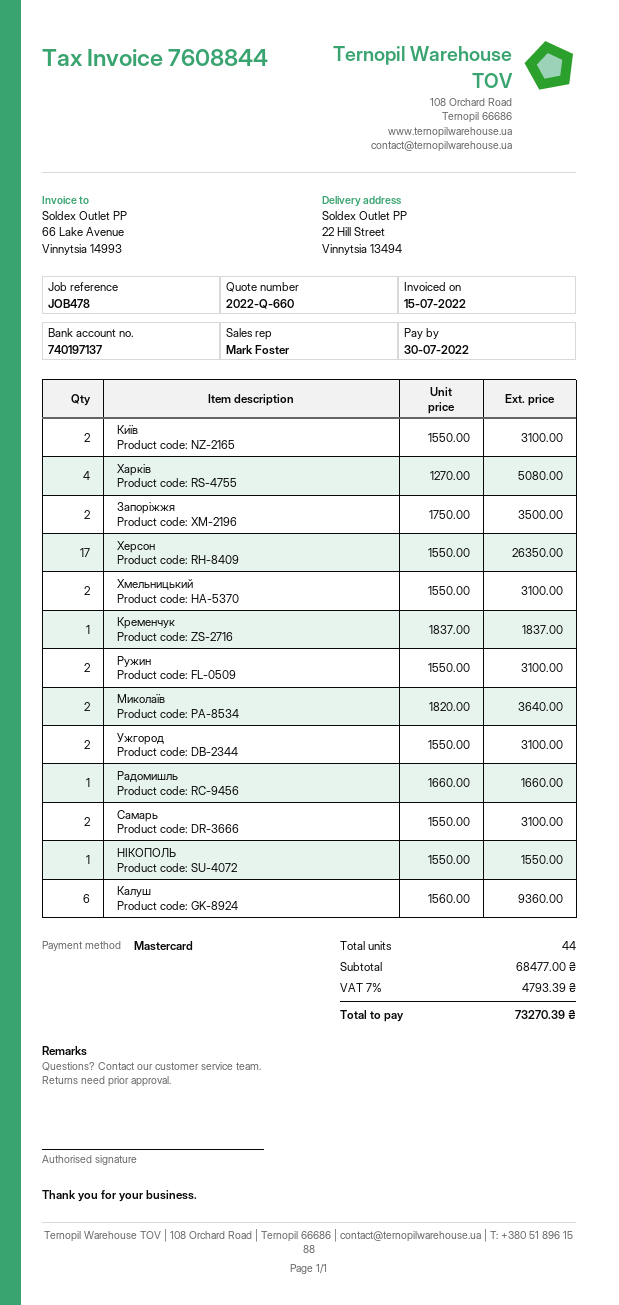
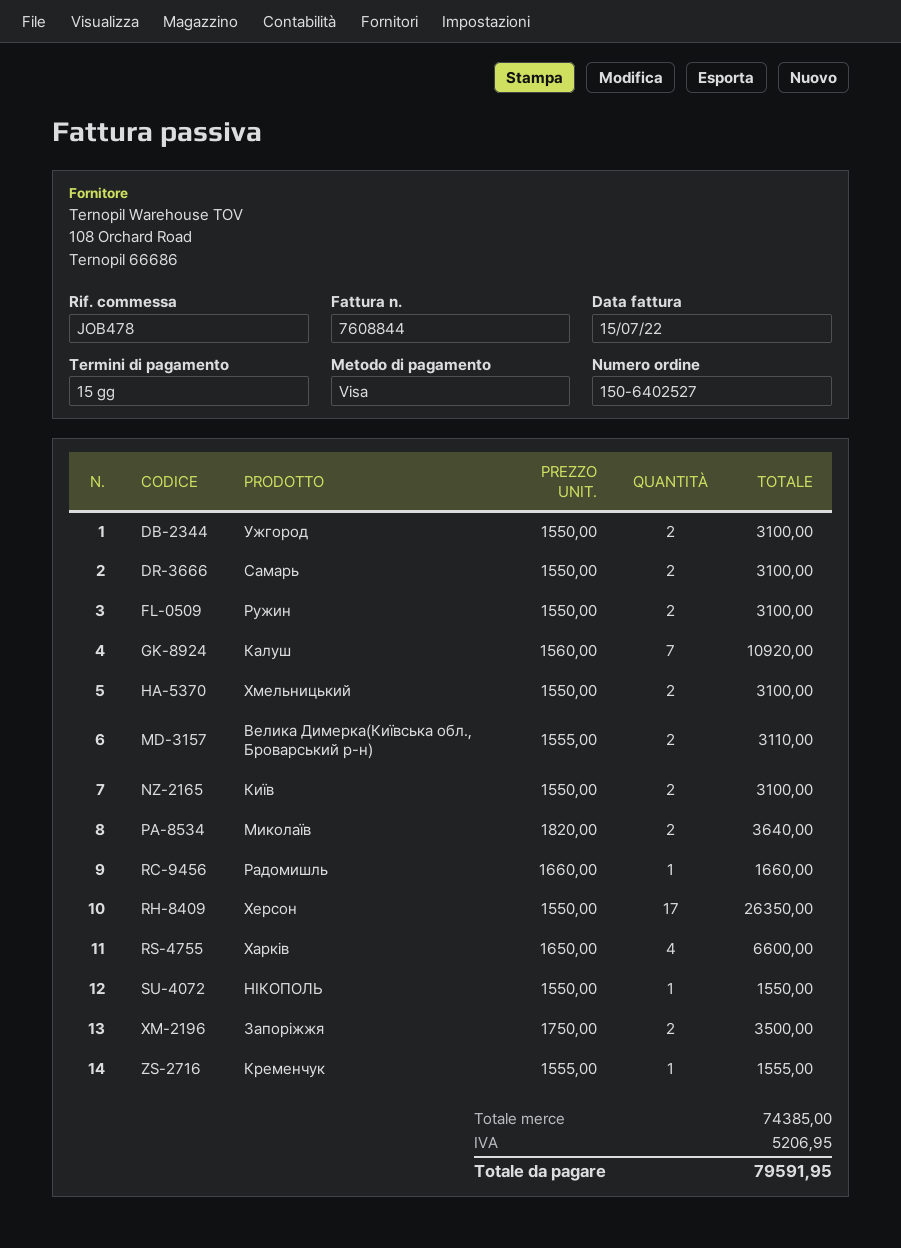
payment method: Mastercard -> Visa
Харків: 4 x 1270.00 = 5080.00 -> 4 x 1650.00 = 6600.00
Кременчук: 1 x 1837.00 = 1837.00 -> 1 x 1555.00 = 1555.00
Калуш: 6 x 1560.00 = 9360.00 -> 7 x 1560.00 = 10920.00
Велика Димерка(Київська обл., Броварський р-н): none -> 2 x 1555.00 = 3110.00
subtotal: 68477.00 -> 74385.00
tax: 4793.39 -> 5206.95
total: 73270.39 -> 79591.95

